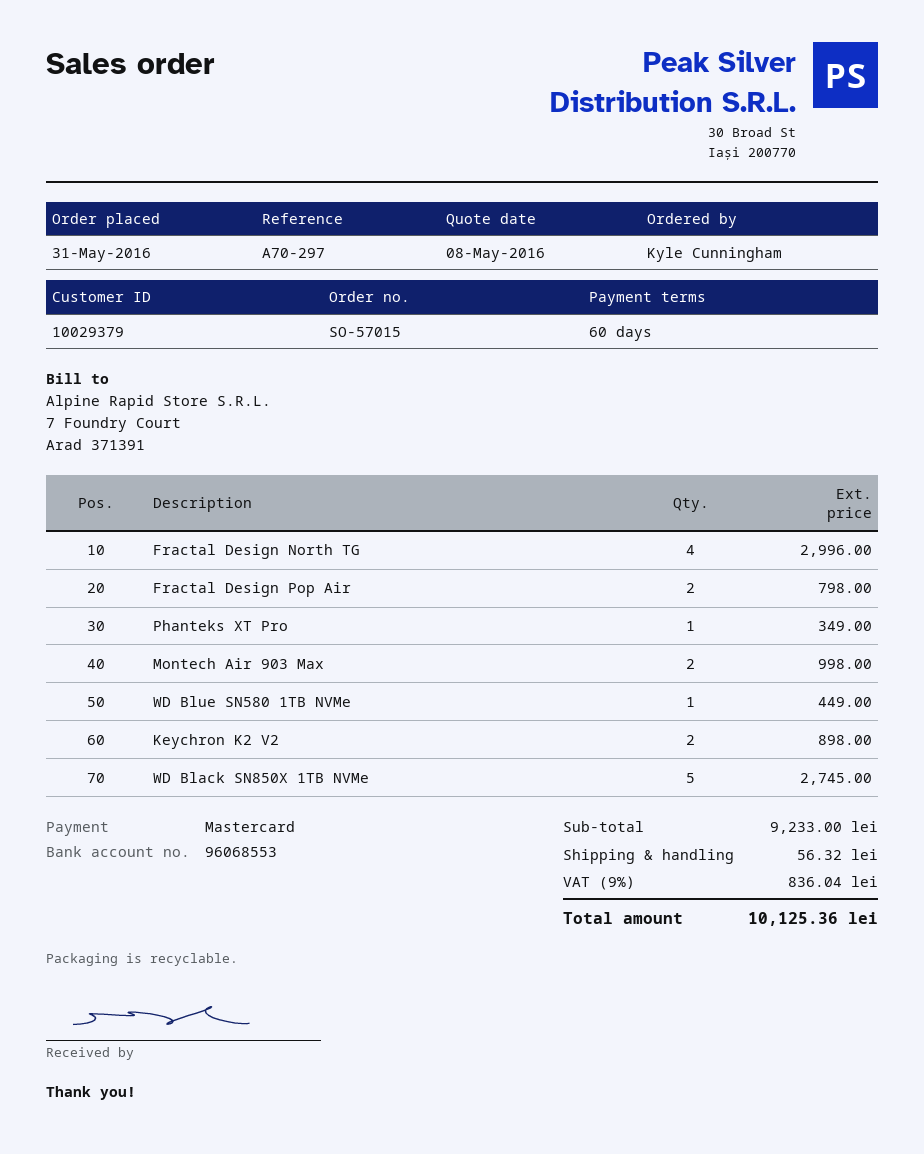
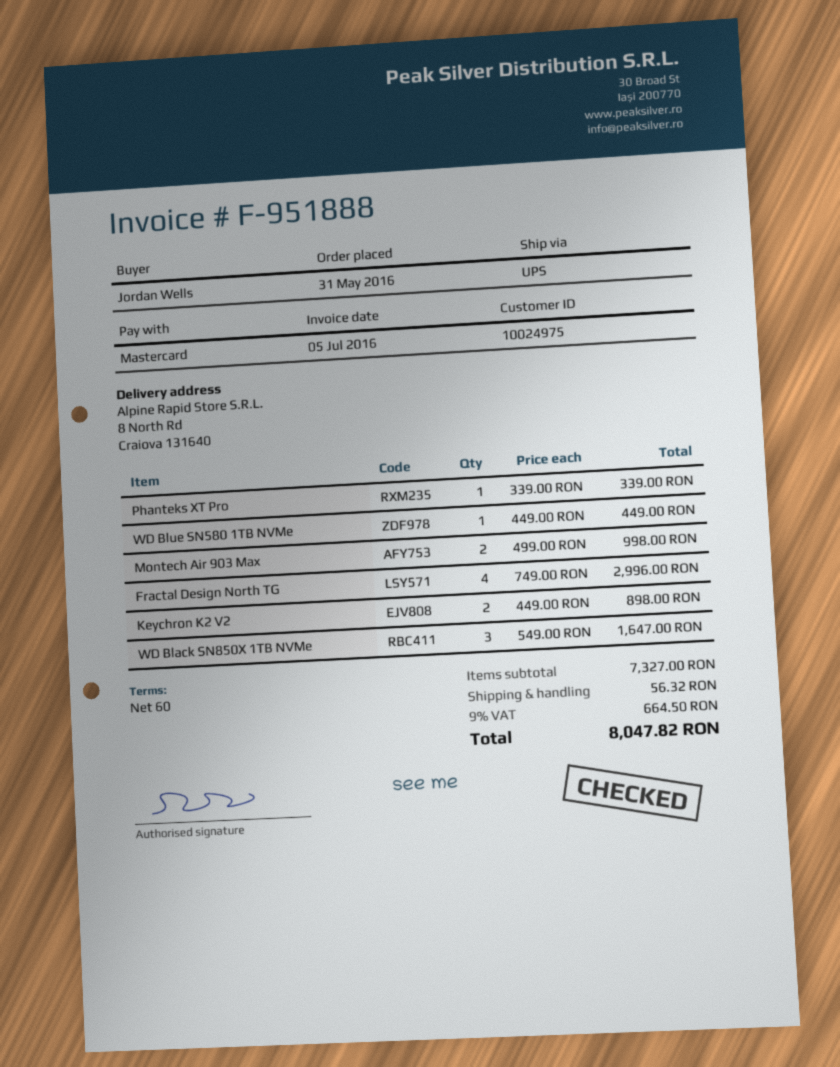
customer number: 10029379 -> 10024975
ordered by: Kyle Cunningham -> Jordan Wells
Fractal Design Pop Air: 2 for 798.00 -> none
Phanteks XT Pro: 1 for 349.00 -> 1 for 339.00
WD Black SN850X 1TB NVMe: 5 for 2745.00 -> 3 for 1647.00
subtotal: 9233.00 -> 7327.00
tax: 9% = 836.04 -> 9% = 664.50
total: 10125.36 -> 8047.82

